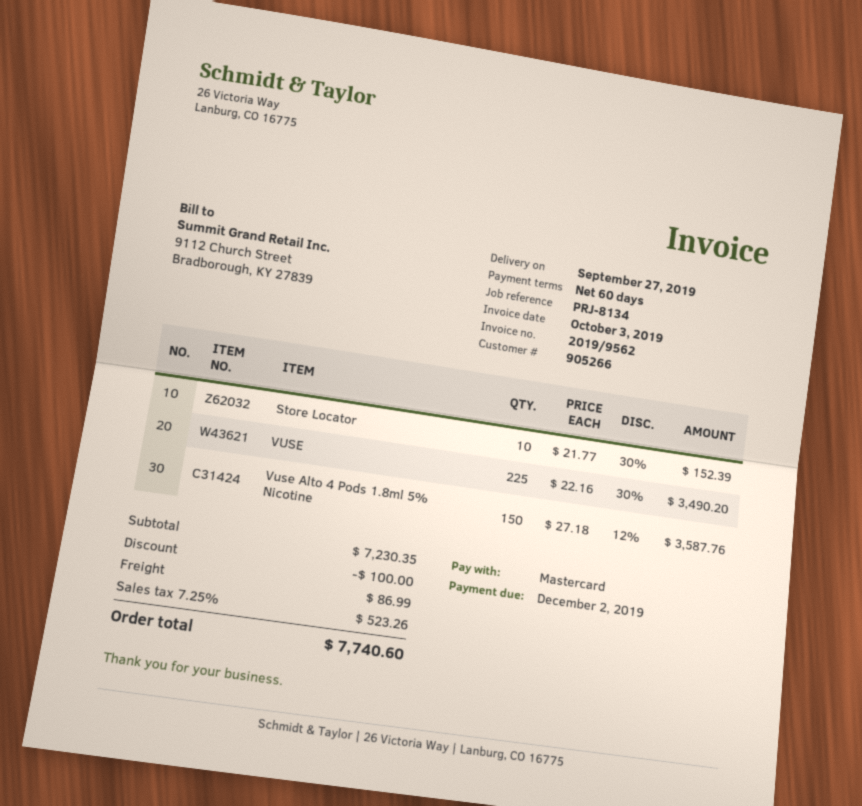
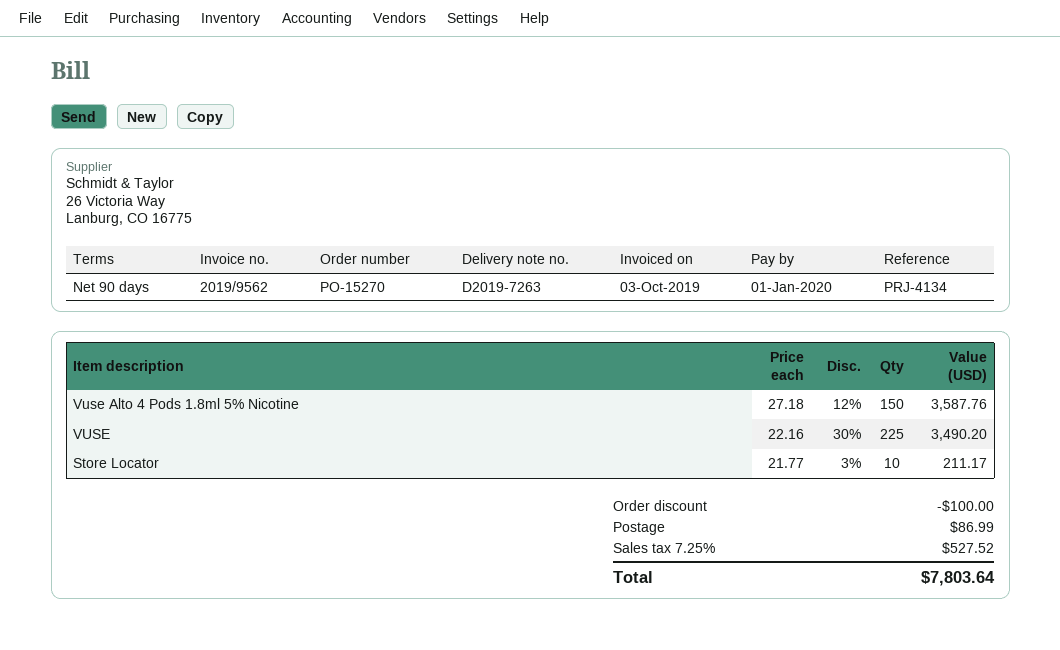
payment terms: 60 days -> 90 days
due date: 2019-12-02 -> 2020-01-01
reference: PRJ-8134 -> PRJ-4134
Store Locator: 10 x 21.77 - 30% = 152.39 -> 10 x 21.77 - 3% = 211.17
tax: 7.25% = 523.26 -> 7.25% = 527.52
total: 7740.60 -> 7803.64

